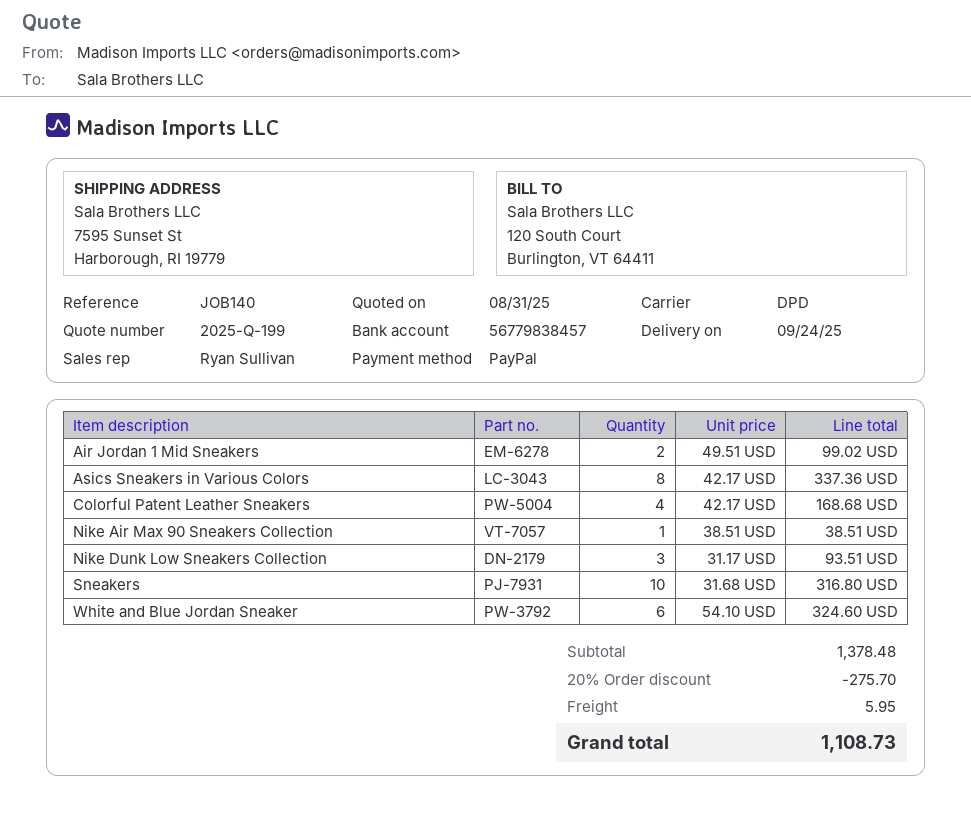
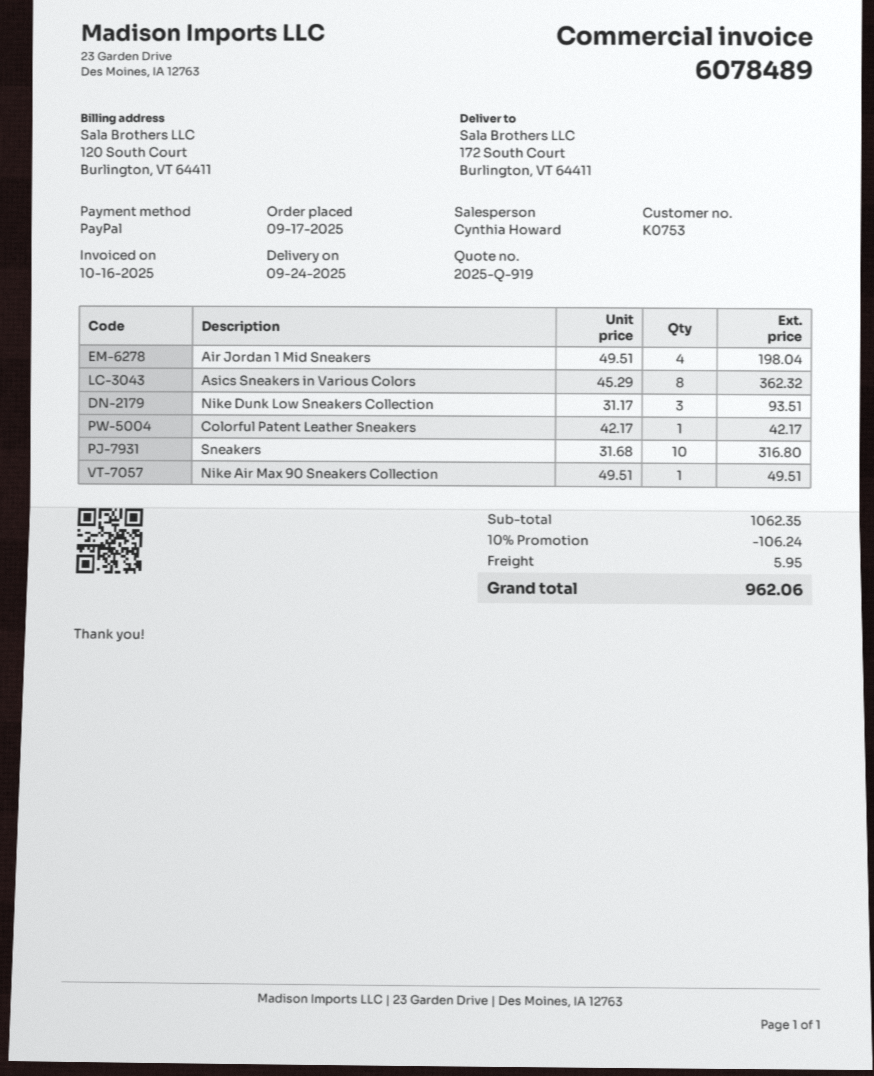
quote number: 2025-Q-199 -> 2025-Q-919
sales rep: Ryan Sullivan -> Cynthia Howard
ship to: 7595 Sunset St, Harborough, RI 19779 -> 172 South Court, Burlington, VT 64411
Air Jordan 1 Mid Sneakers: 2 x 49.51 = 99.02 -> 4 x 49.51 = 198.04
Asics Sneakers in Various Colors: 8 x 42.17 = 337.36 -> 8 x 45.29 = 362.32
Colorful Patent Leather Sneakers: 4 x 42.17 = 168.68 -> 1 x 42.17 = 42.17
Nike Air Max 90 Sneakers Collection: 1 x 38.51 = 38.51 -> 1 x 49.51 = 49.51
White and Blue Jordan Sneaker: 6 x 54.10 = 324.60 -> none
subtotal: 1378.48 -> 1062.35
discount: 20% = 275.70 -> 10% = 106.24
total: 1108.73 -> 962.06

